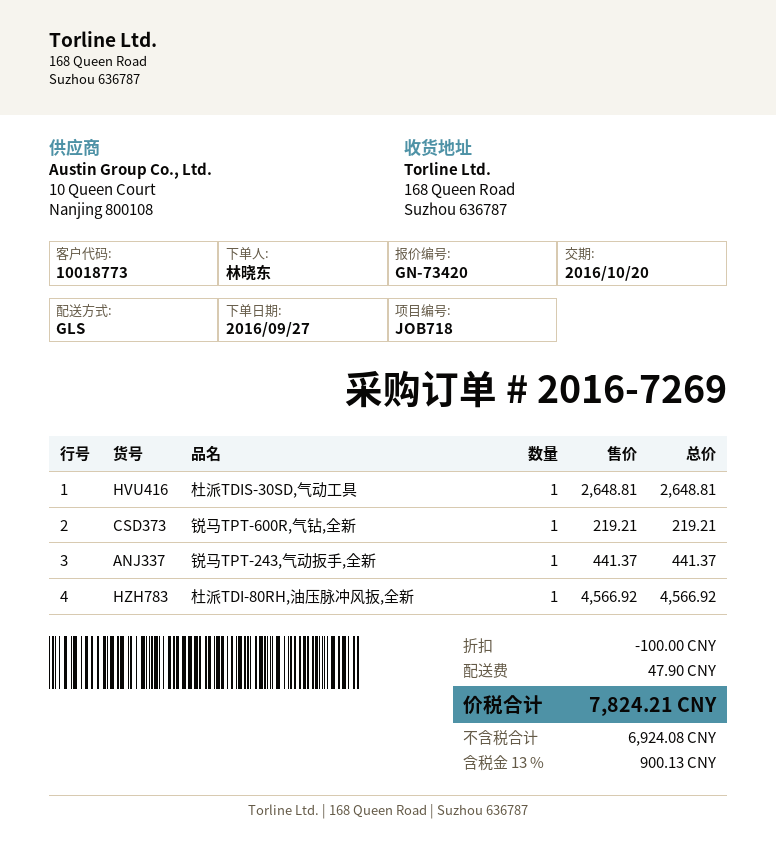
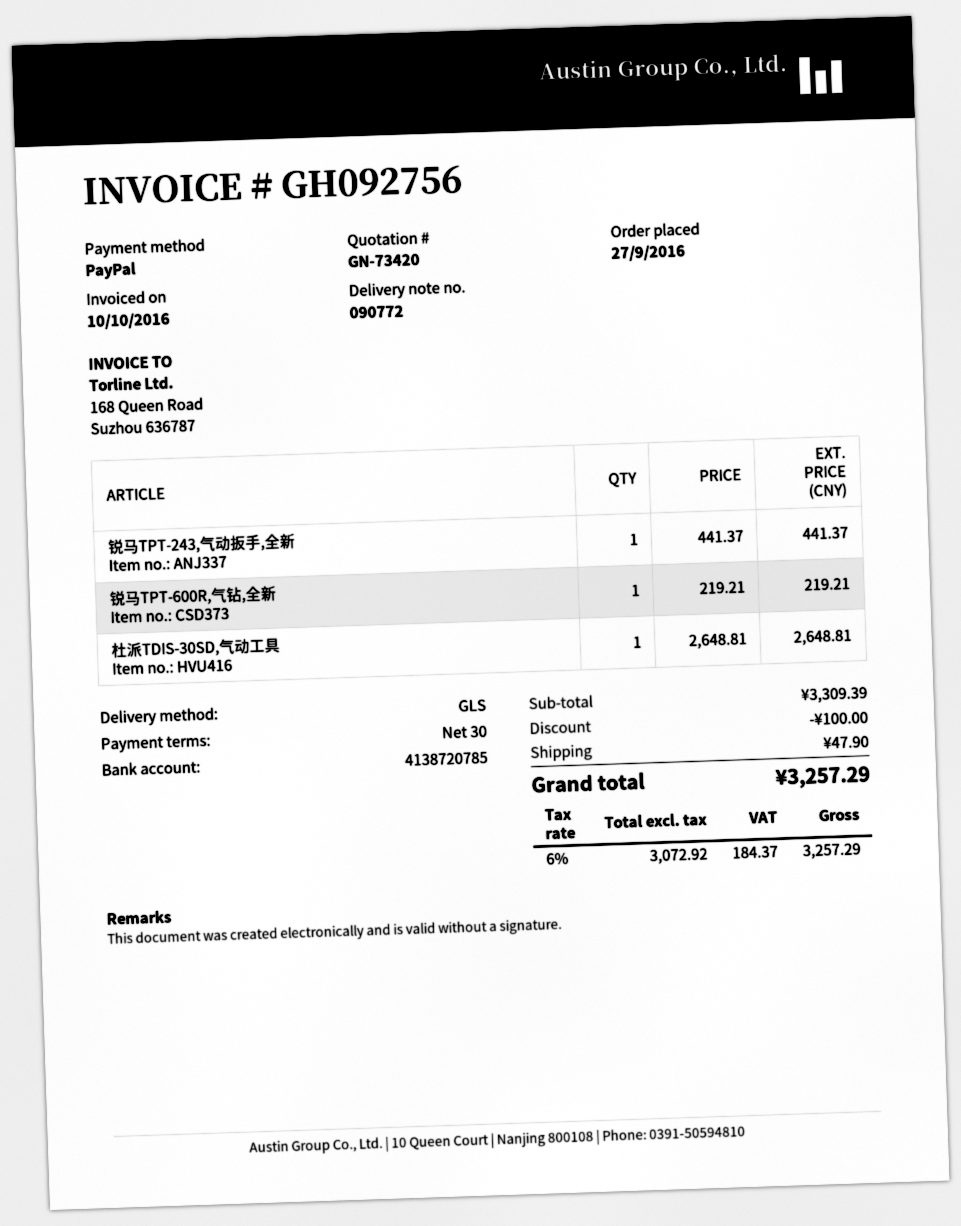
杜派TDI-80RH,油压脉冲风扳,全新: 1 x 4566.92 = 4566.92 -> none
net: 6924.08 -> 3072.92
tax: 13% = 900.13 -> 6% = 184.37
total: 7824.21 -> 3257.29

